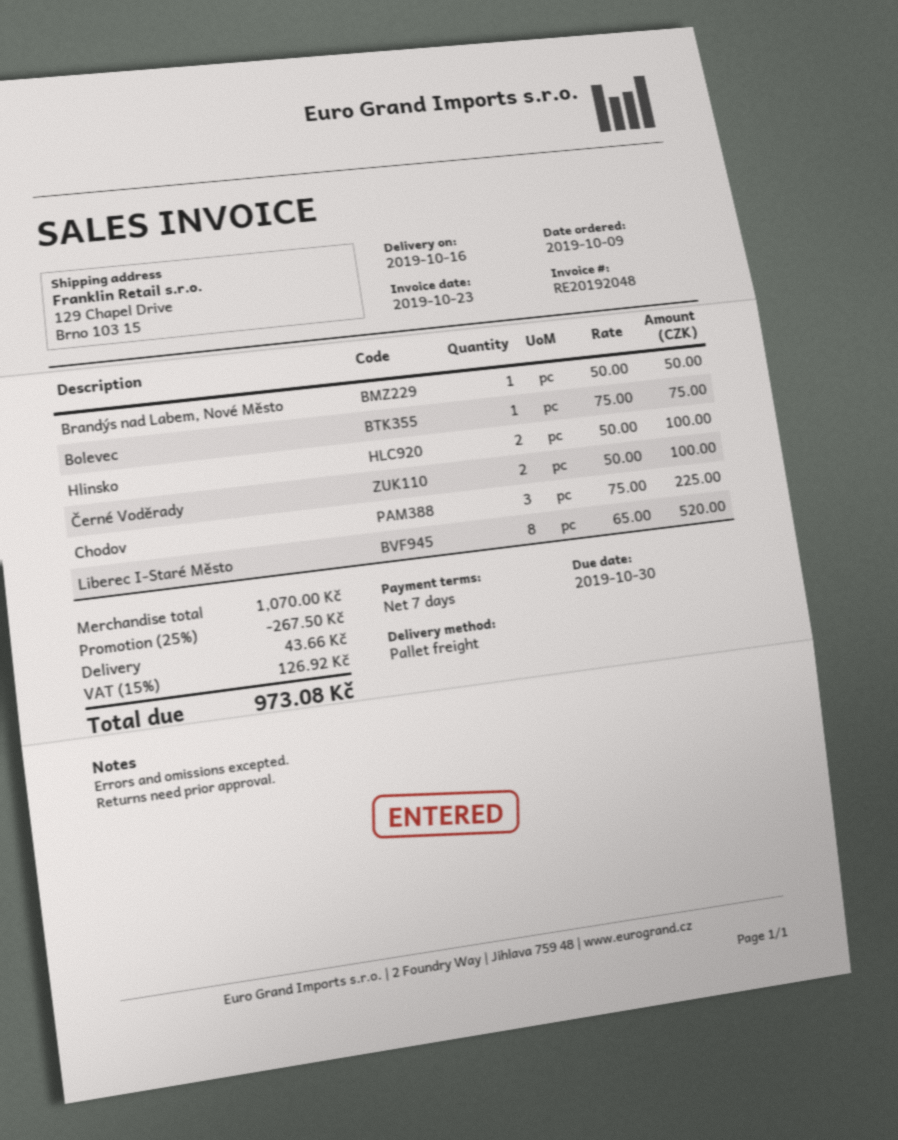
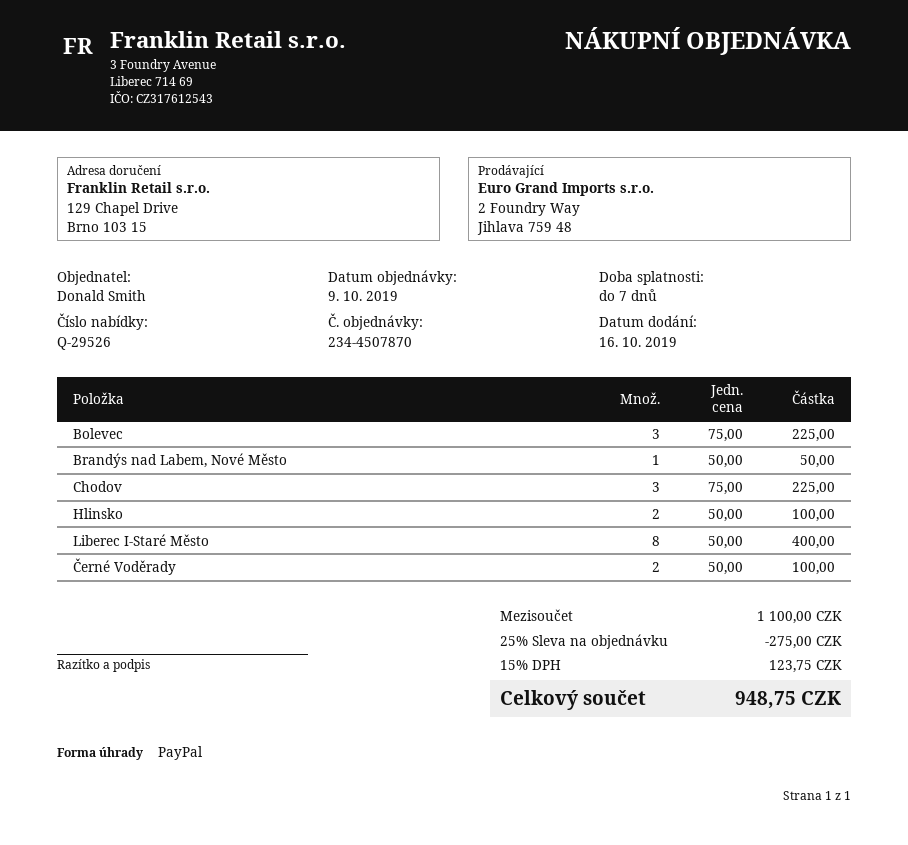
Bolevec: 1 x 75.00 = 75.00 -> 3 x 75.00 = 225.00
Liberec I-Staré Město: 8 x 65.00 = 520.00 -> 8 x 50.00 = 400.00
subtotal: 1070.00 -> 1100.00
discount: 25% = 267.50 -> 25% = 275.00
shipping: 43.66 -> none
tax: 15% = 126.92 -> 15% = 123.75
total: 973.08 -> 948.75

